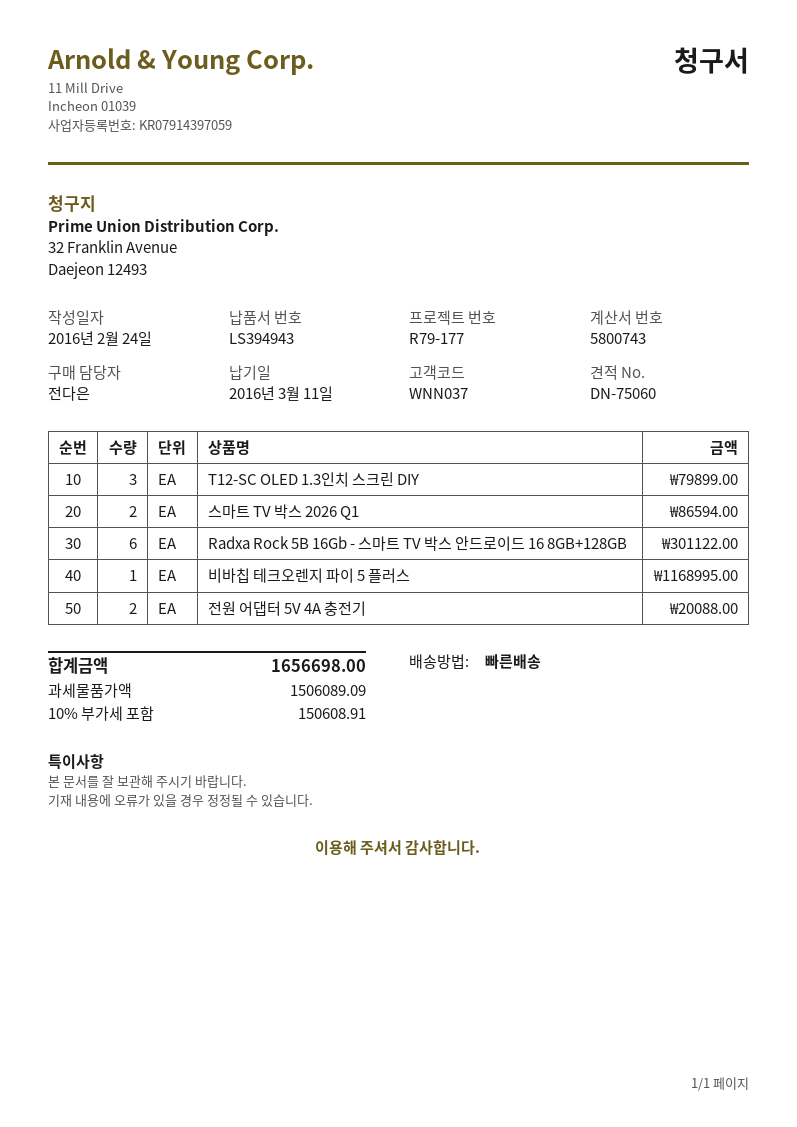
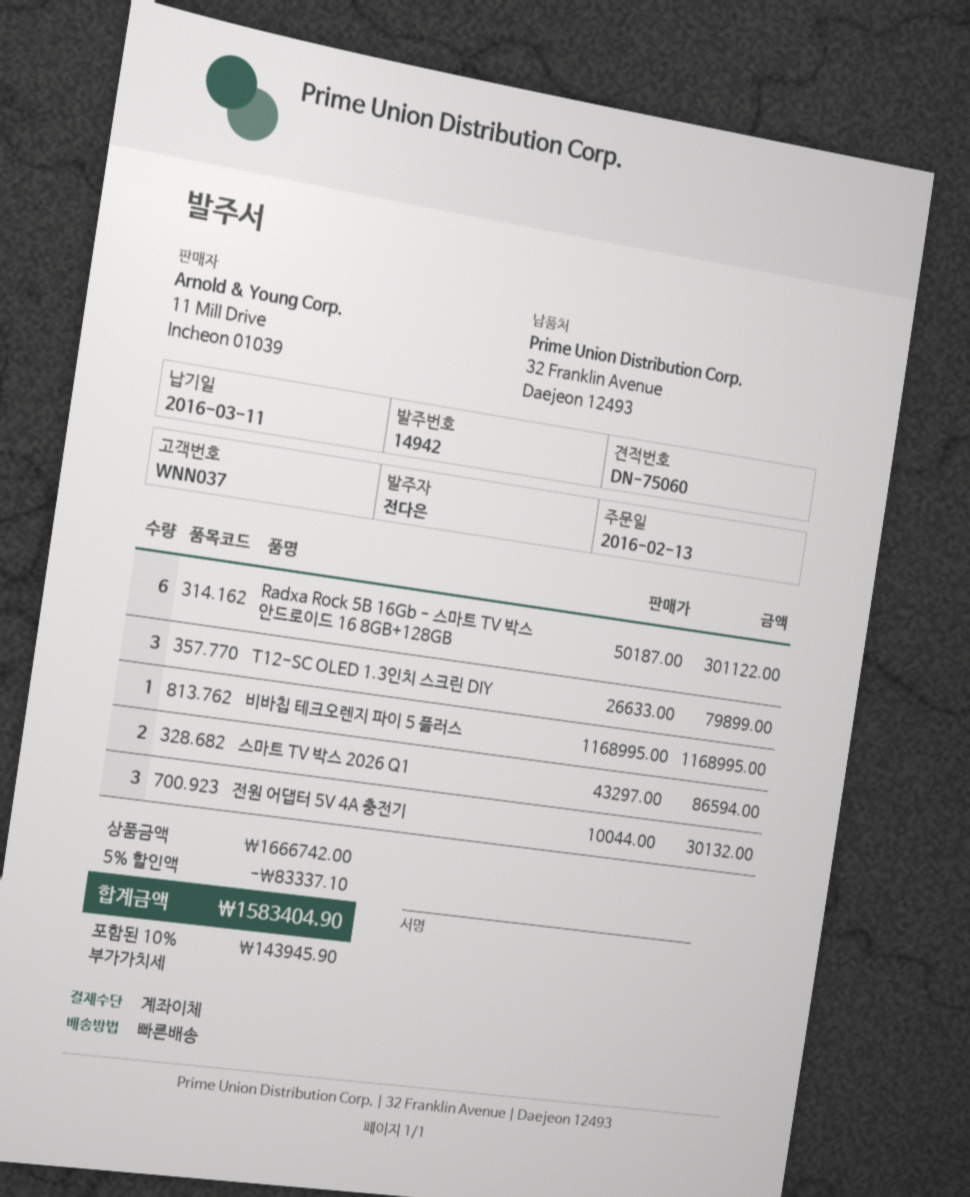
전원 어댑터 5V 4A 충전기: 2 for 20088.00 -> 3 for 30132.00
discount: none -> 5% = 83337.10
tax: 10% = 150608.91 -> 10% = 143945.90
total: 1656698.00 -> 1583404.90

